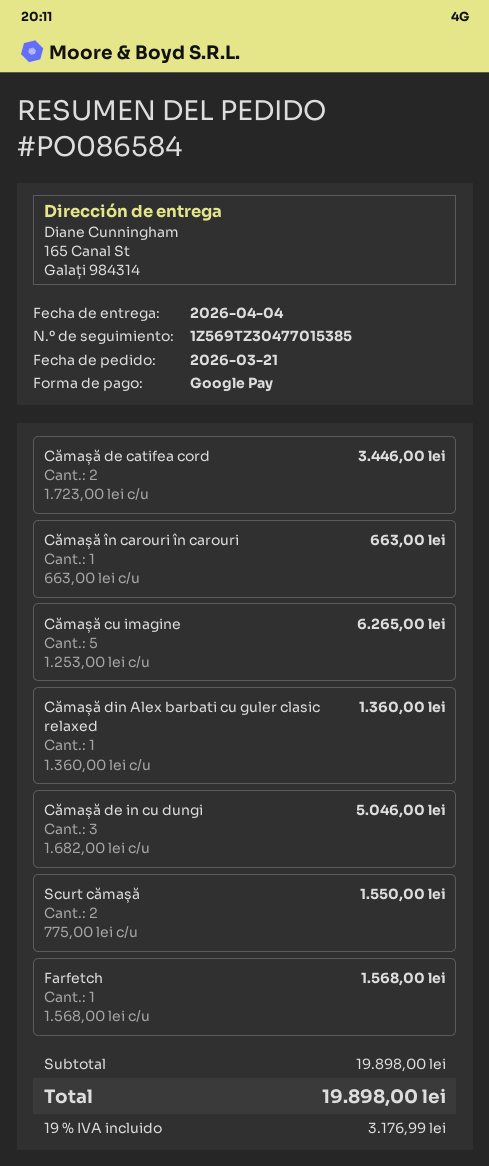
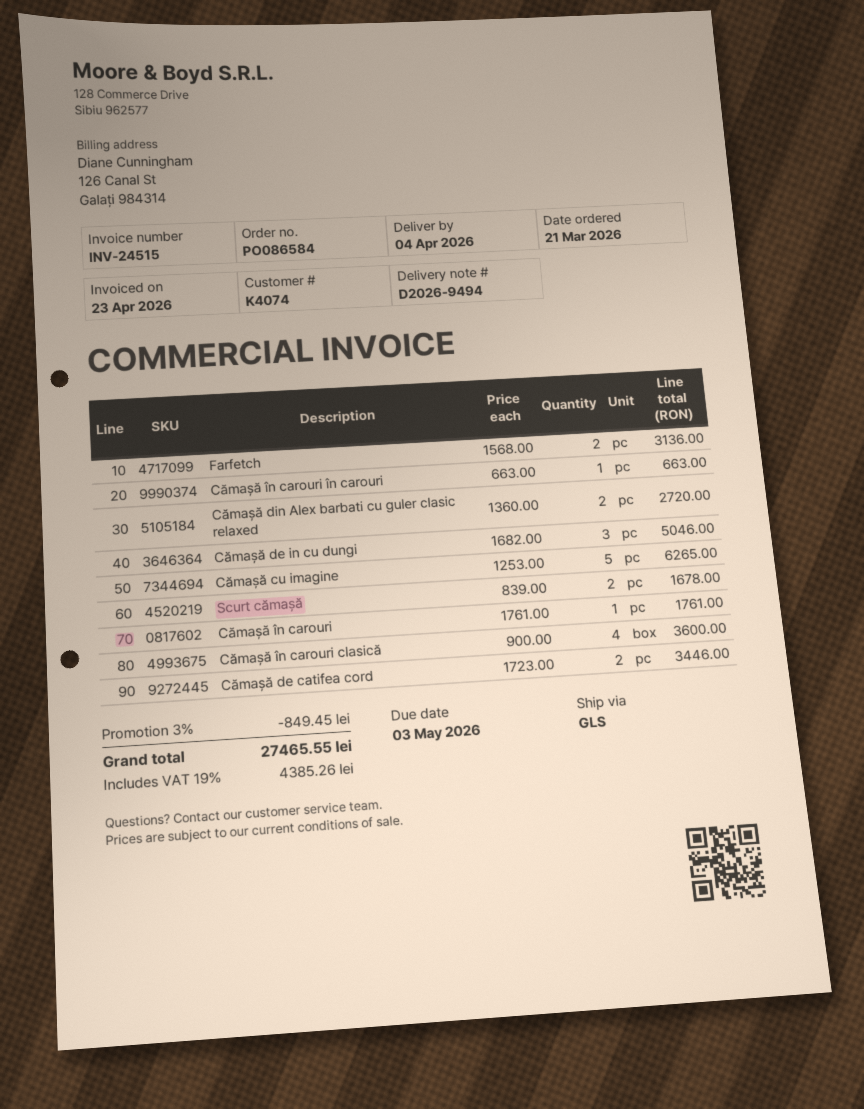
Cămașă din Alex barbati cu guler clasic relaxed: 1 x 1360.00 = 1360.00 -> 2 x 1360.00 = 2720.00
Scurt cămașă: 2 x 775.00 = 1550.00 -> 2 x 839.00 = 1678.00
Farfetch: 1 x 1568.00 = 1568.00 -> 2 x 1568.00 = 3136.00
Cămașă în carouri: none -> 1 x 1761.00 = 1761.00
Cămașă în carouri clasică: none -> 4 x 900.00 = 3600.00
discount: none -> 3% = 849.45
tax: 19% = 3176.99 -> 19% = 4385.26
total: 19898.00 -> 27465.55

